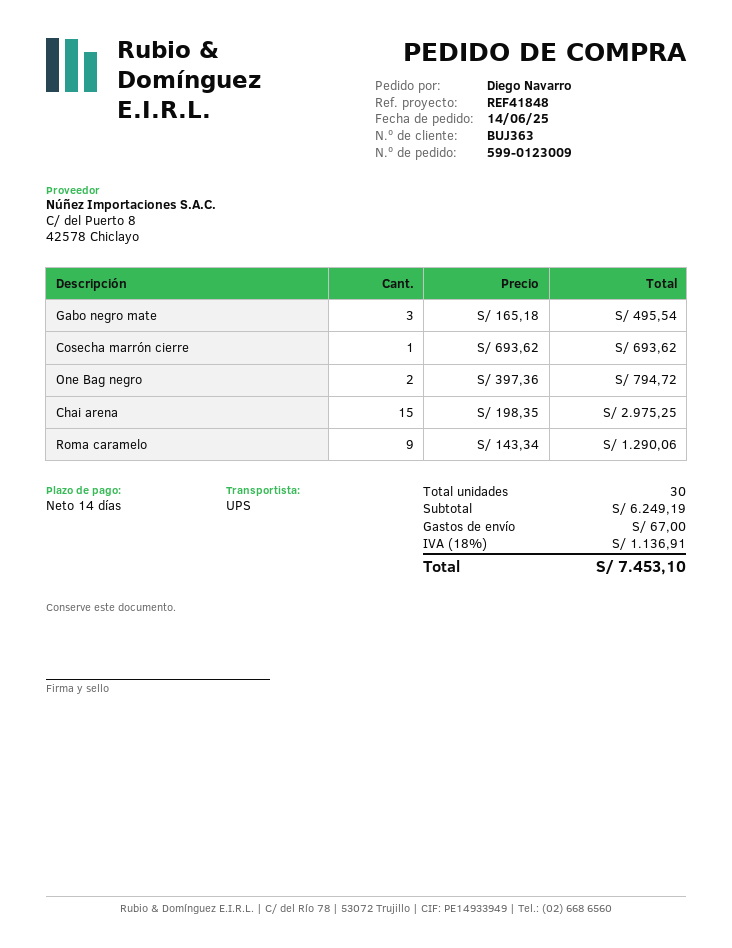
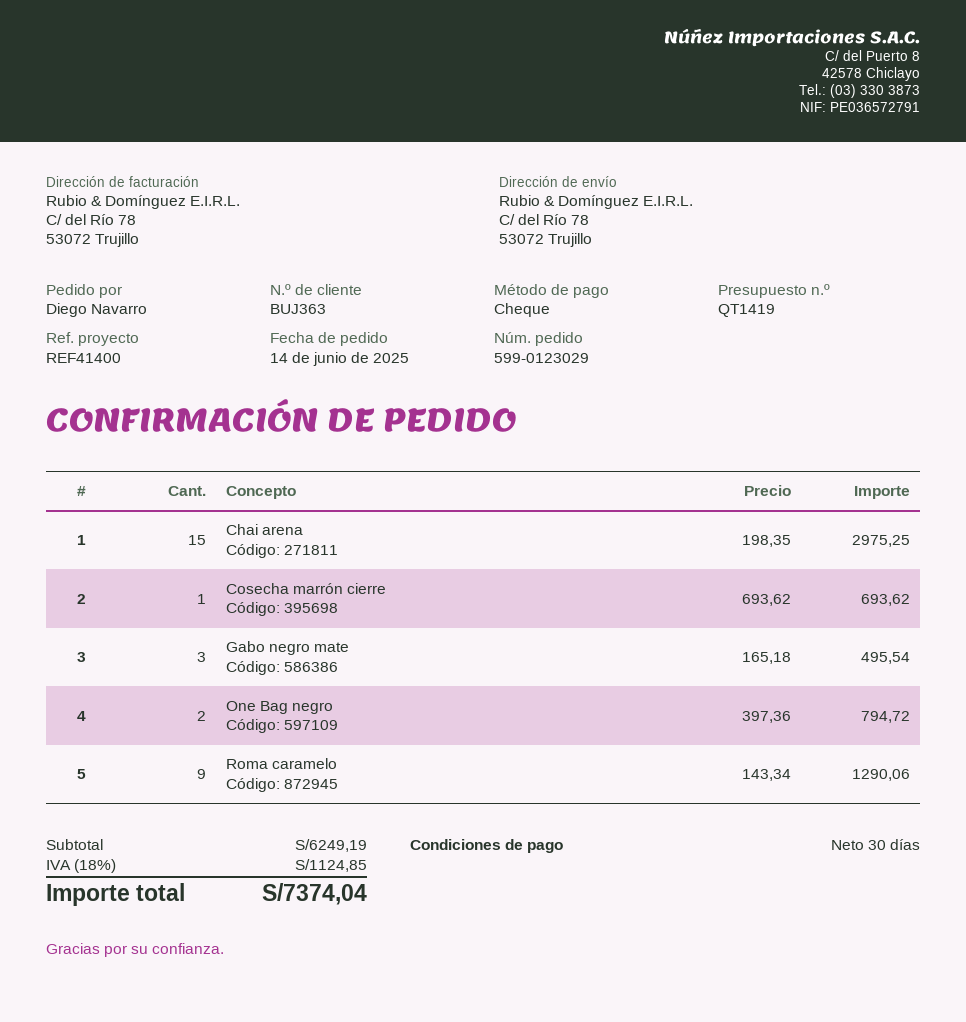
order number: 599-0123009 -> 599-0123029
payment terms: 14 days -> 30 days
reference: REF41848 -> REF41400
shipping: 67.00 -> none
tax: 18% = 1136.91 -> 18% = 1124.85
total: 7453.10 -> 7374.04

